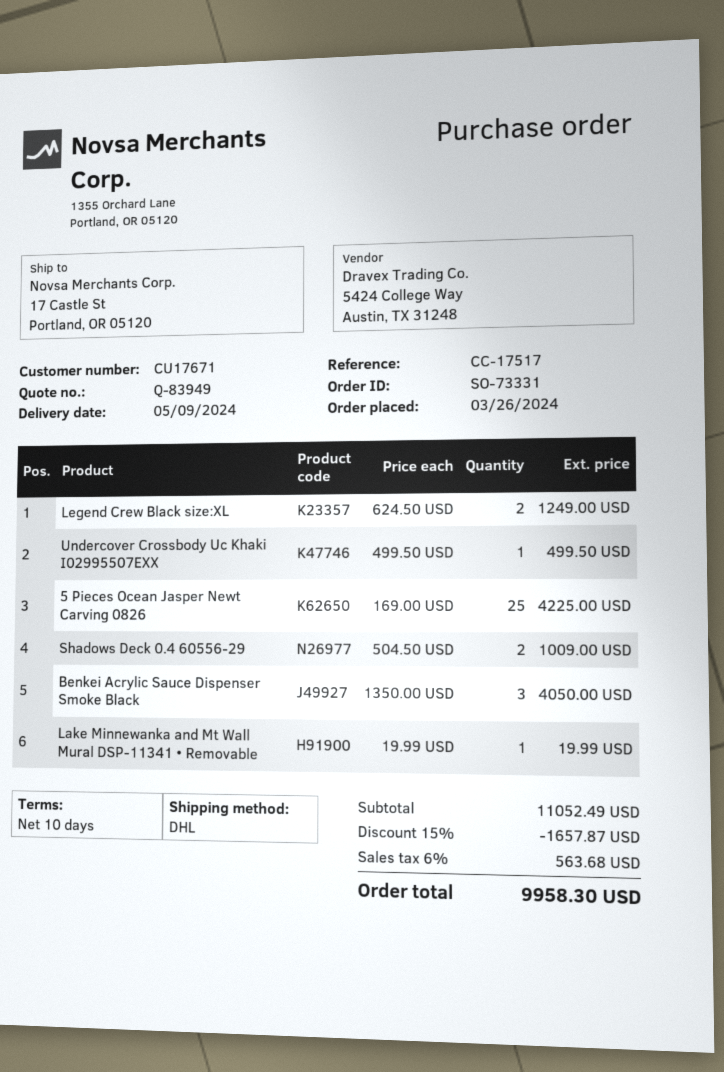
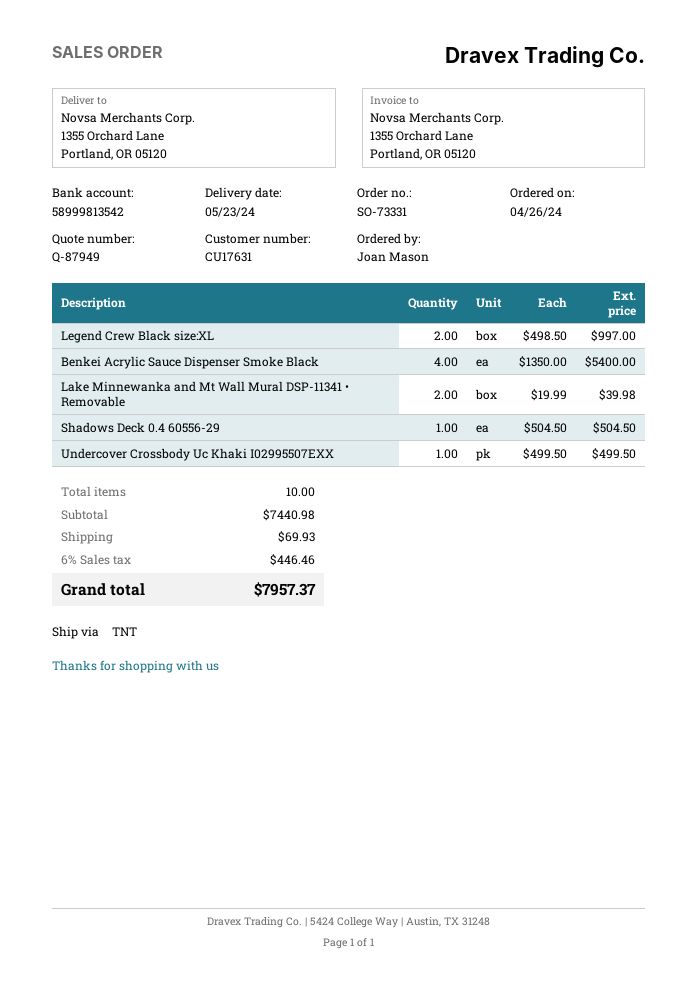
quote number: Q-83949 -> Q-87949
order date: 2024-03-26 -> 2024-04-26
delivery date: 2024-05-09 -> 2024-05-23
customer number: CU17671 -> CU17631
shipping method: DHL -> TNT
ship to: 17 Castle St, Portland, OR 05120 -> 1355 Orchard Lane, Portland, OR 05120
Legend Crew Black size:XL: 2 x 624.50 = 1249.00 -> 2 x 498.50 = 997.00
5 Pieces Ocean Jasper Newt Carving 0826: 25 x 169.00 = 4225.00 -> none
Shadows Deck 0.4 60556-29: 2 x 504.50 = 1009.00 -> 1 x 504.50 = 504.50
Benkei Acrylic Sauce Dispenser Smoke Black: 3 x 1350.00 = 4050.00 -> 4 x 1350.00 = 5400.00
Lake Minnewanka and Mt Wall Mural DSP-11341 • Removable: 1 x 19.99 = 19.99 -> 2 x 19.99 = 39.98
subtotal: 11052.49 -> 7440.98
discount: 15% = 1657.87 -> none
shipping: none -> 69.93
tax: 6% = 563.68 -> 6% = 446.46
total: 9958.30 -> 7957.37

